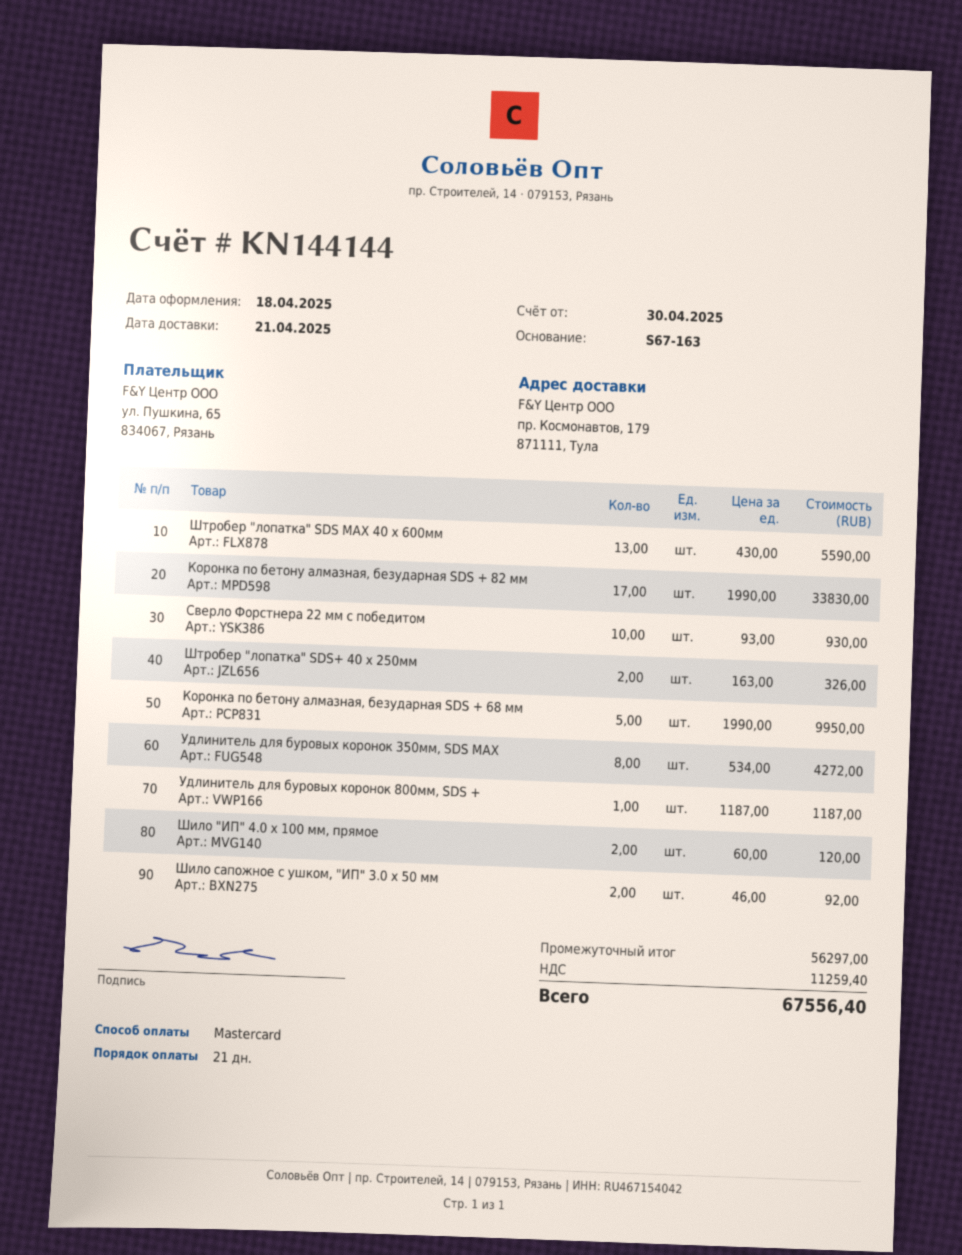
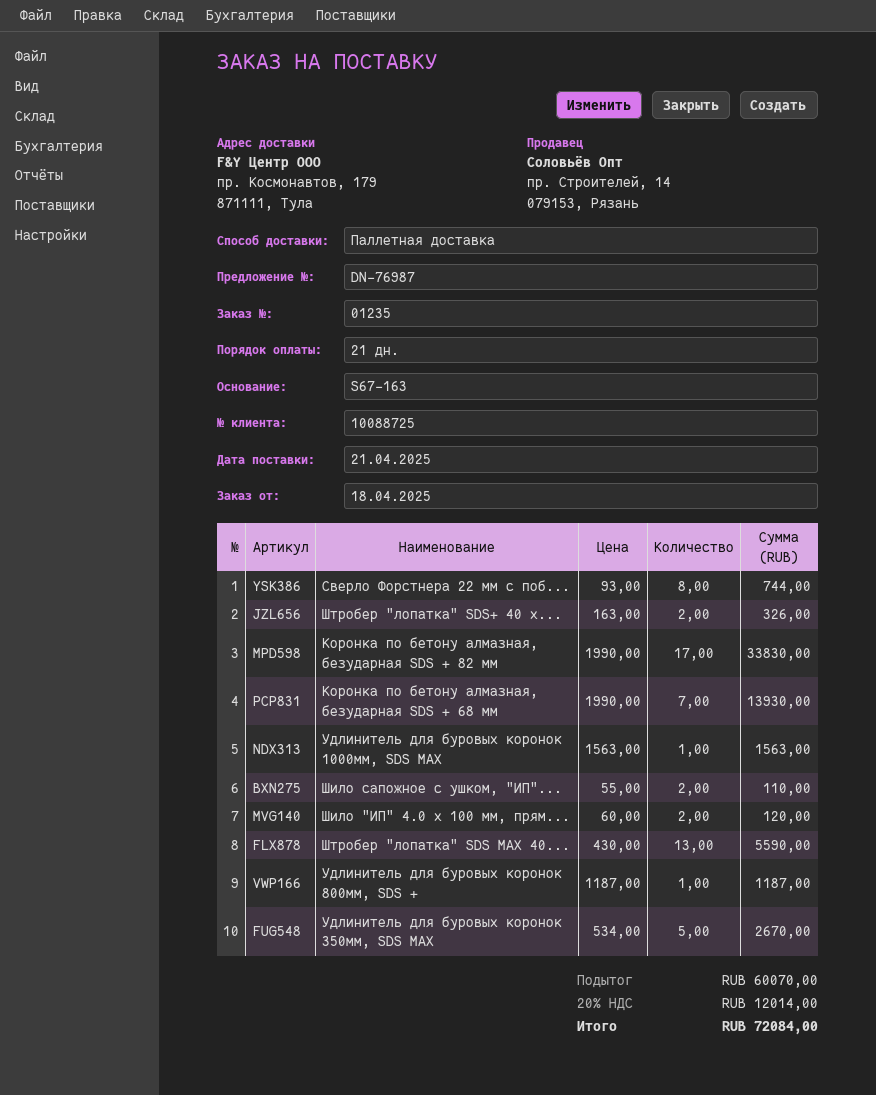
Сверло Форстнера 22 мм с победитом: 10 x 93.00 = 930.00 -> 8 x 93.00 = 744.00
Коронка по бетону алмазная, безударная SDS + 68 мм: 5 x 1990.00 = 9950.00 -> 7 x 1990.00 = 13930.00
Удлинитель для буровых коронок 350мм, SDS МАХ: 8 x 534.00 = 4272.00 -> 5 x 534.00 = 2670.00
Шило сапожное с ушком, "ИП" 3.0 х 50 мм: 2 x 46.00 = 92.00 -> 2 x 55.00 = 110.00
Удлинитель для буровых коронок 1000мм, SDS МАХ: none -> 1 x 1563.00 = 1563.00
subtotal: 56297.00 -> 60070.00
tax: 11259.40 -> 12014.00
total: 67556.40 -> 72084.00

